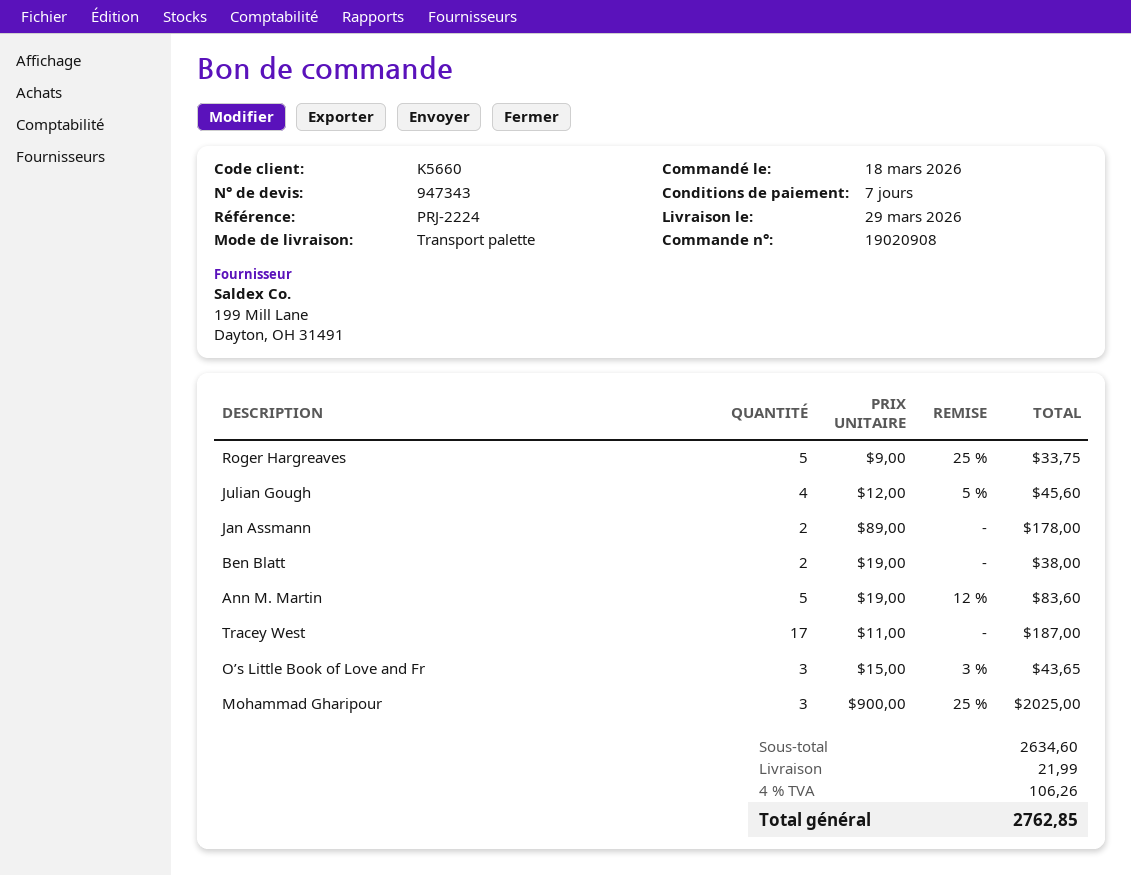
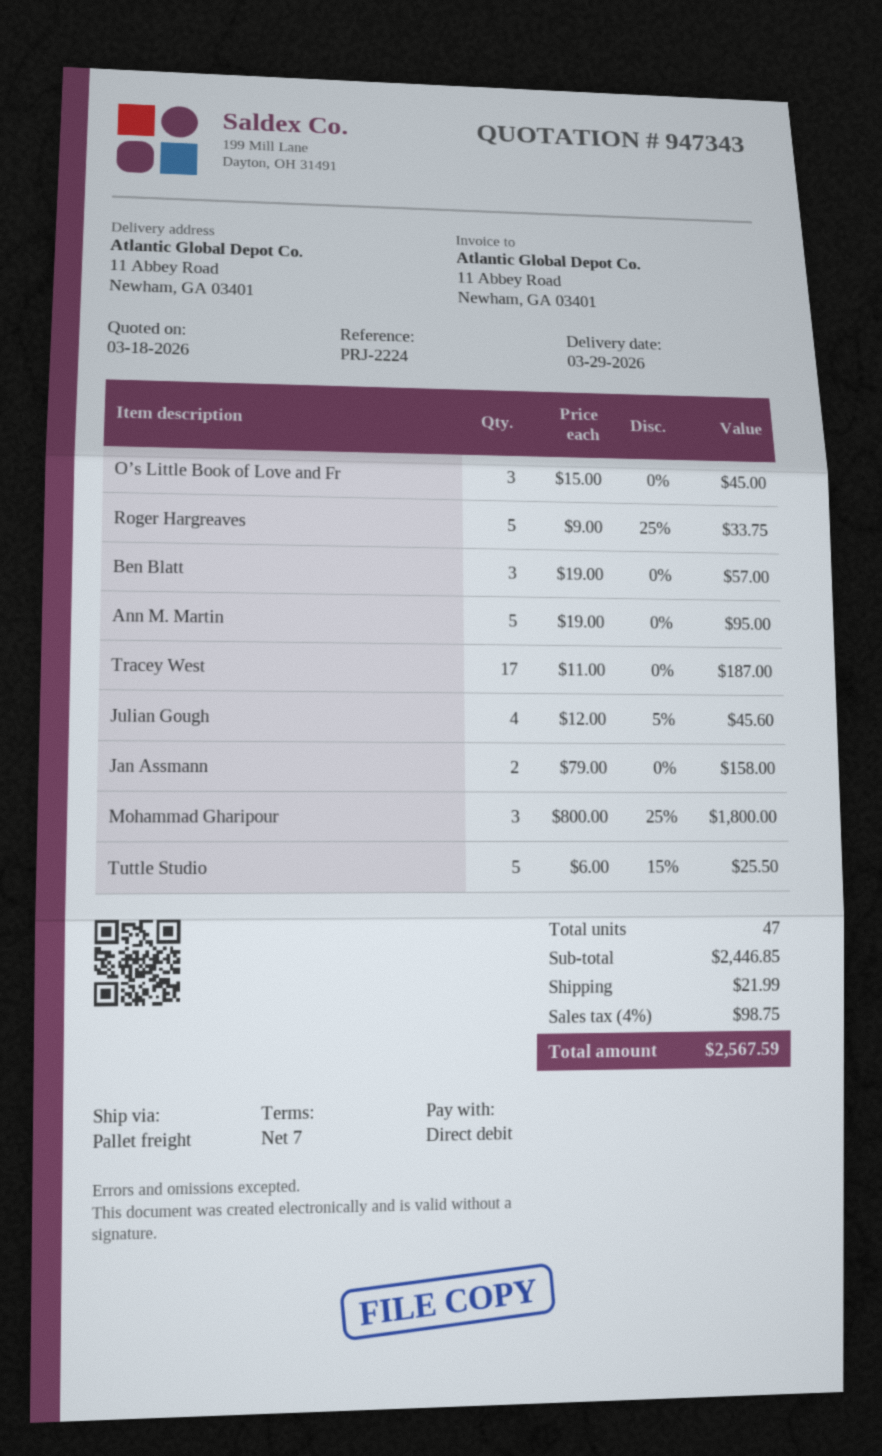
Jan Assmann: 2 x 89.00 = 178.00 -> 2 x 79.00 = 158.00
Ben Blatt: 2 x 19.00 = 38.00 -> 3 x 19.00 = 57.00
Ann M. Martin: 5 x 19.00 - 12% = 83.60 -> 5 x 19.00 = 95.00
O’s Little Book of Love and Fr: 3 x 15.00 - 3% = 43.65 -> 3 x 15.00 = 45.00
Mohammad Gharipour: 3 x 900.00 - 25% = 2025.00 -> 3 x 800.00 - 25% = 1800.00
Tuttle Studio: none -> 5 x 6.00 - 15% = 25.50
subtotal: 2634.60 -> 2446.85
tax: 4% = 106.26 -> 4% = 98.75
total: 2762.85 -> 2567.59

